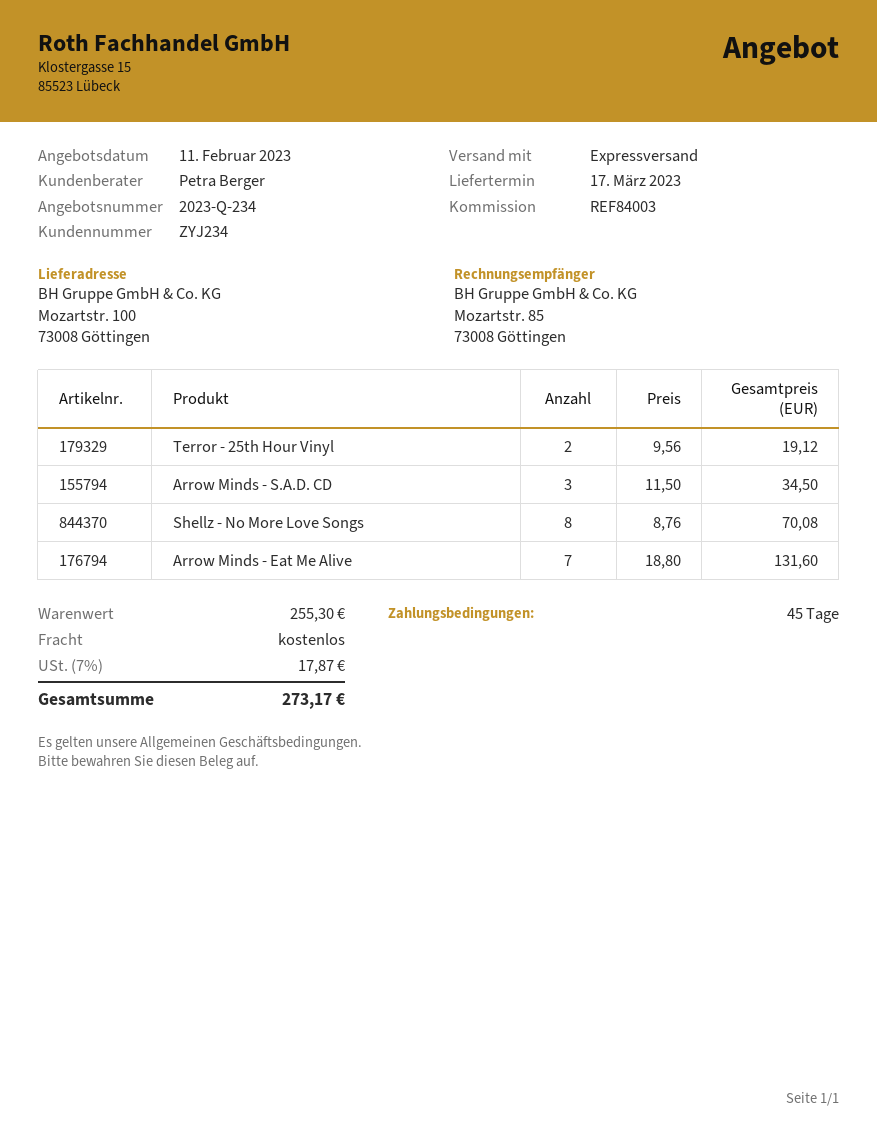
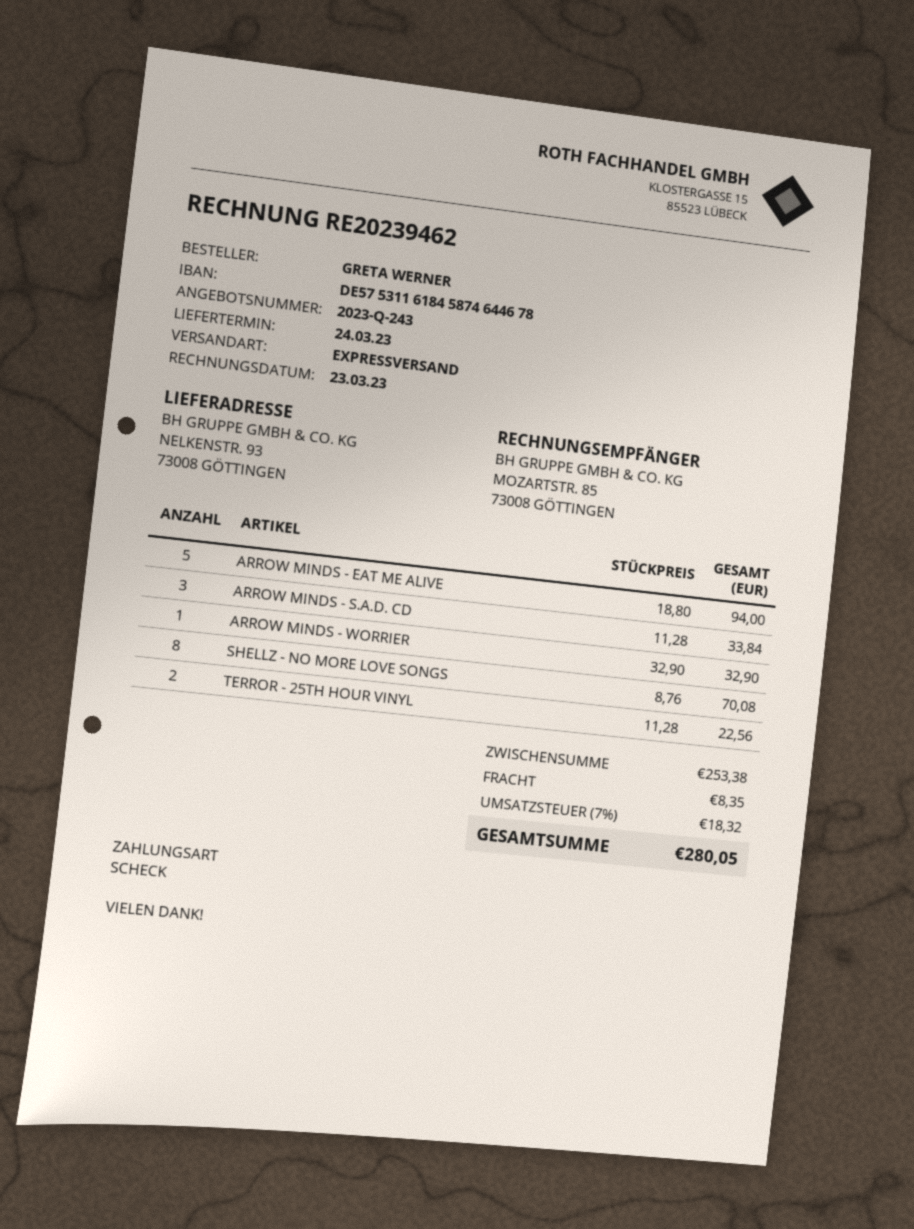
quote number: 2023-Q-234 -> 2023-Q-243
delivery date: 2023-03-17 -> 2023-03-24
ship to: Mozartstr. 100, 73008 Göttingen -> NELKENSTR. 93, 73008 GÖTTINGEN
Terror - 25th Hour Vinyl: 2 x 9.56 = 19.12 -> 2 x 11.28 = 22.56
Arrow Minds - S.A.D. CD: 3 x 11.50 = 34.50 -> 3 x 11.28 = 33.84
Arrow Minds - Eat Me Alive: 7 x 18.80 = 131.60 -> 5 x 18.80 = 94.00
ARROW MINDS - WORRIER: none -> 1 x 32.90 = 32.90
subtotal: 255.30 -> 253.38
shipping: 0.00 -> 8.35
tax: 7% = 17.87 -> 7% = 18.32
total: 273.17 -> 280.05

